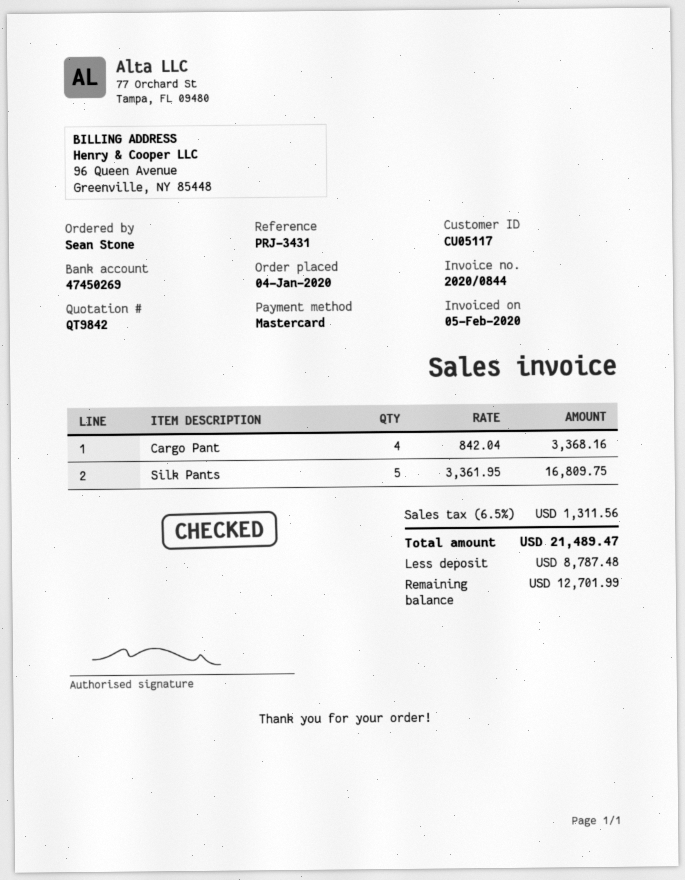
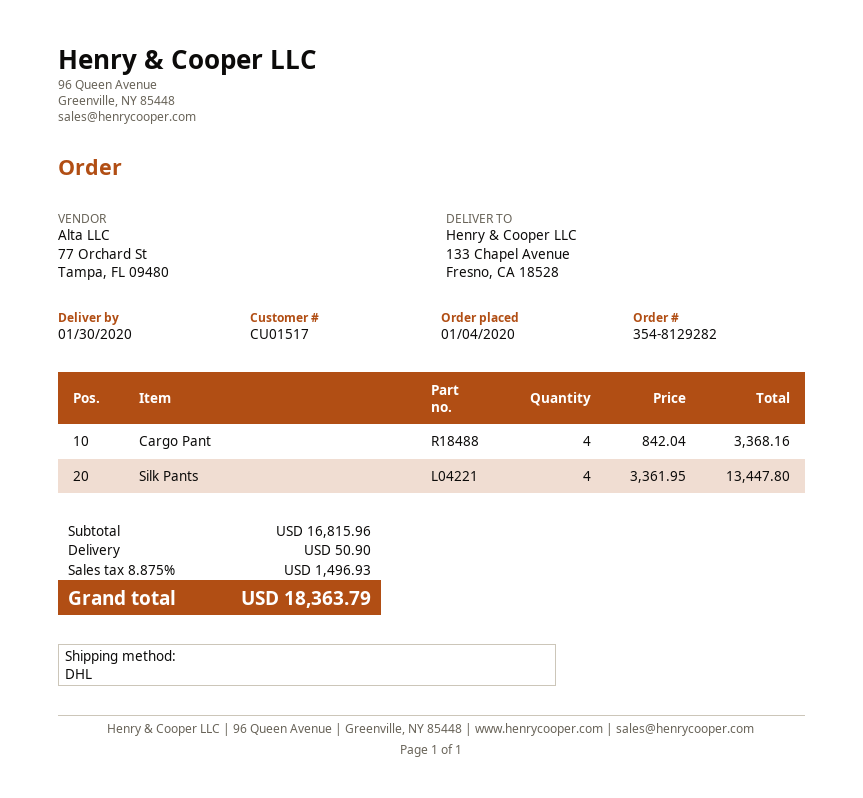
customer number: CU05117 -> CU01517
Silk Pants: 5 x 3361.95 = 16809.75 -> 4 x 3361.95 = 13447.80
shipping: none -> 50.90
tax: 6.5% = 1311.56 -> 8.875% = 1496.93
total: 21489.47 -> 18363.79

